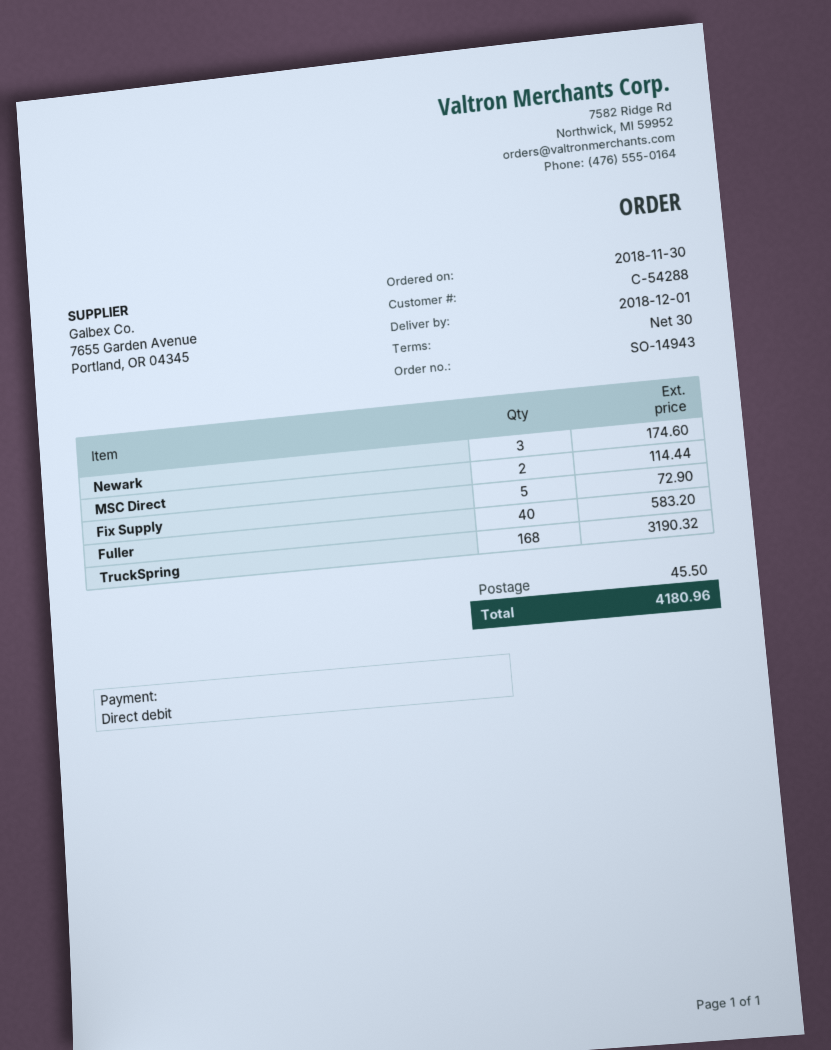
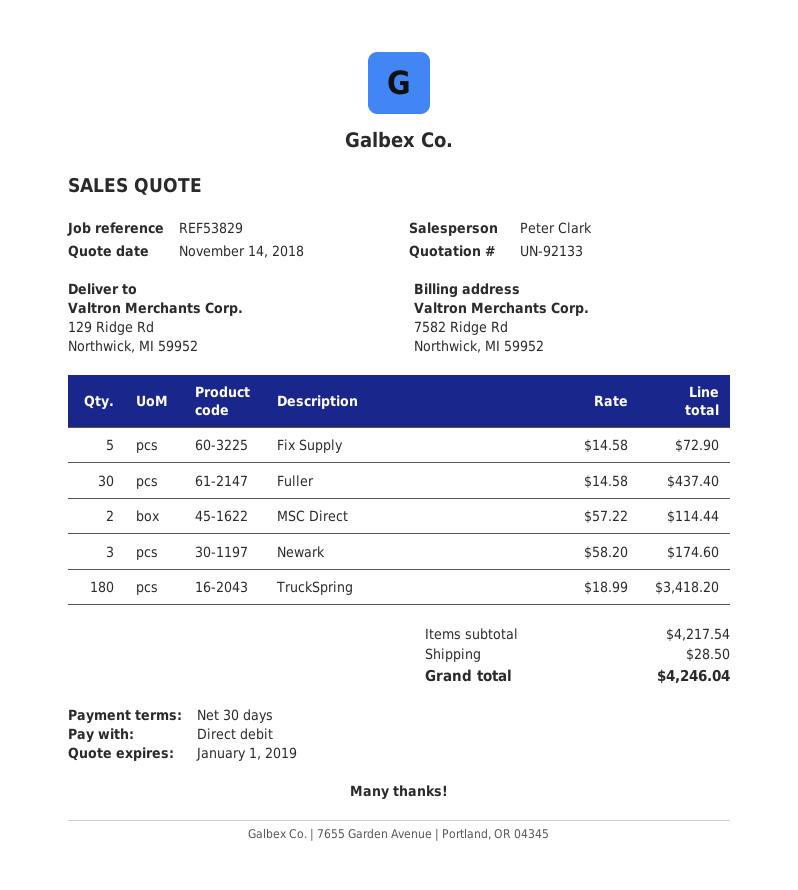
Fuller: 40 for 583.20 -> 30 for 437.40
TruckSpring: 168 for 3190.32 -> 180 for 3418.20
shipping: 45.50 -> 28.50
total: 4180.96 -> 4246.04

